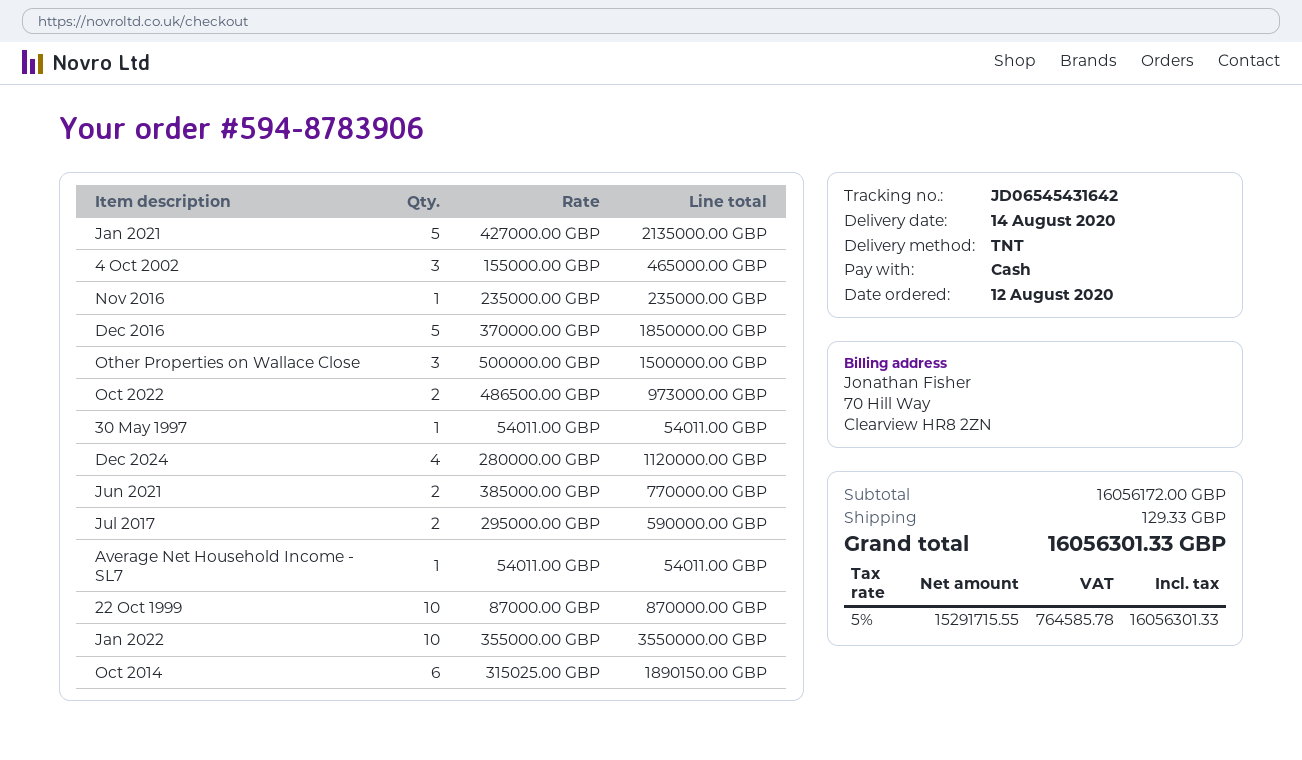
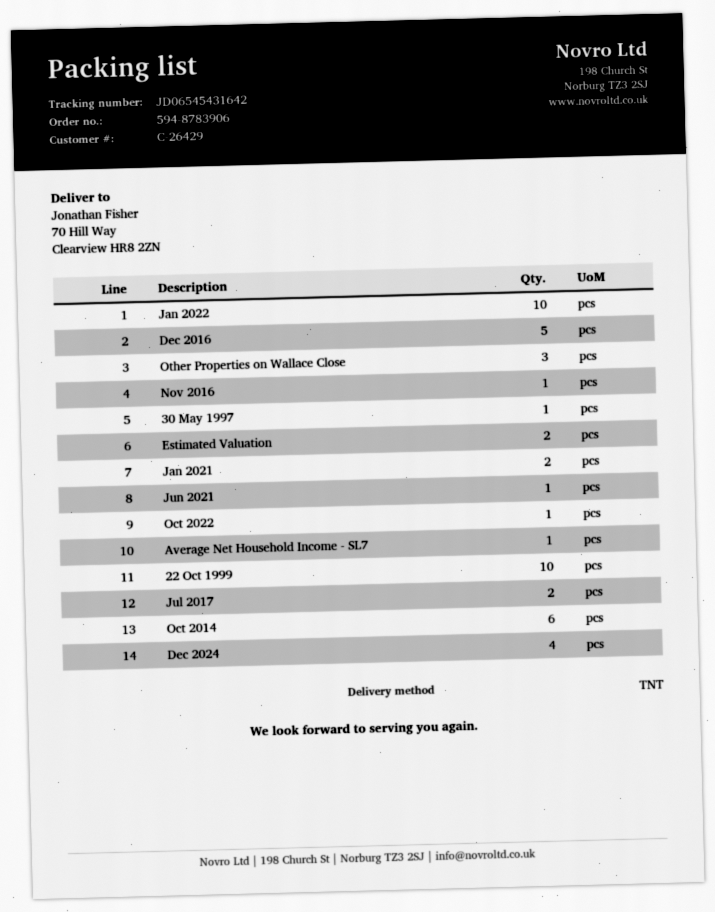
Jan 2021: 5 -> 2
4 Oct 2002: 3 -> none
Oct 2022: 2 -> 1
Jun 2021: 2 -> 1
Estimated Valuation: none -> 2

